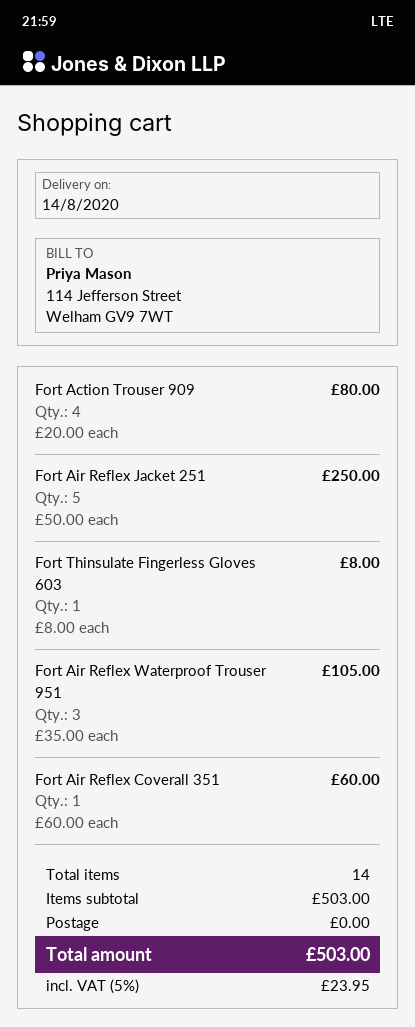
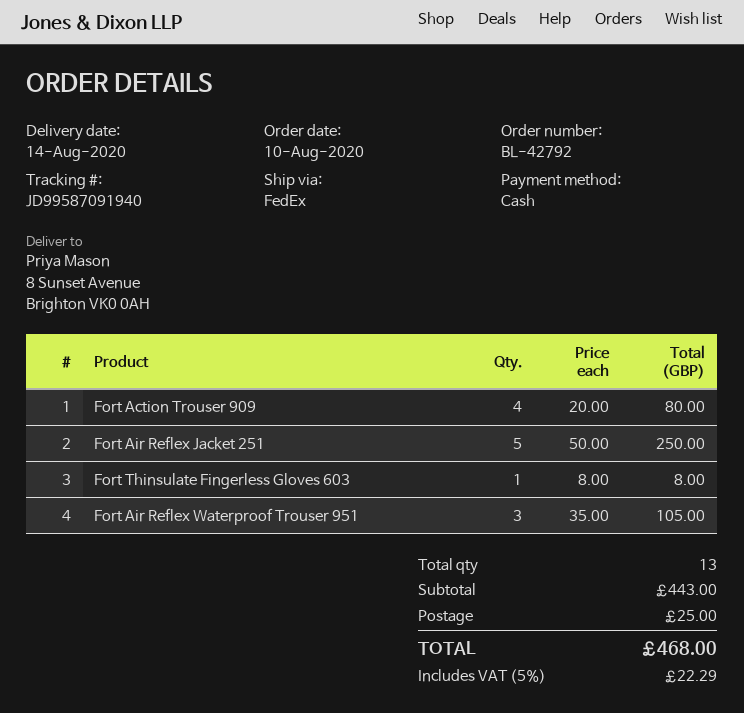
Fort Air Reflex Coverall 351: 1 x 60.00 = 60.00 -> none
total quantity: 14 -> 13
subtotal: 503.00 -> 443.00
shipping: 0.00 -> 25.00
tax: 5% = 23.95 -> 5% = 22.29
total: 503.00 -> 468.00

